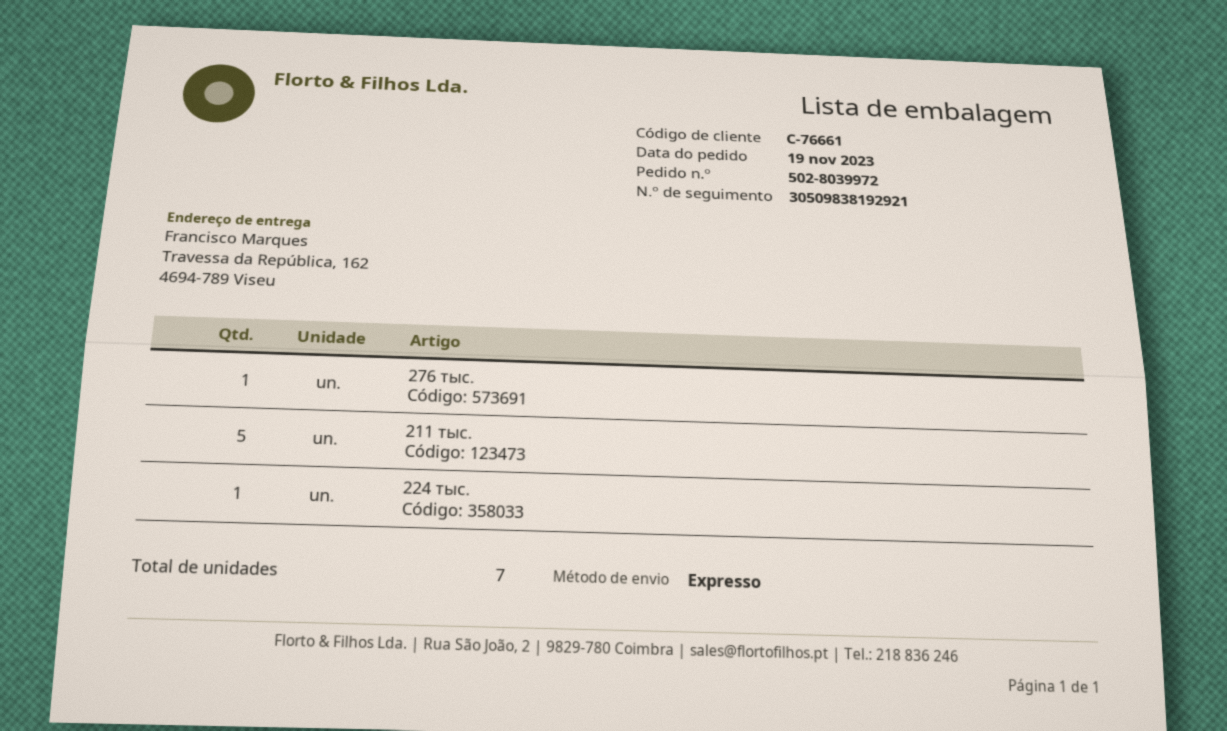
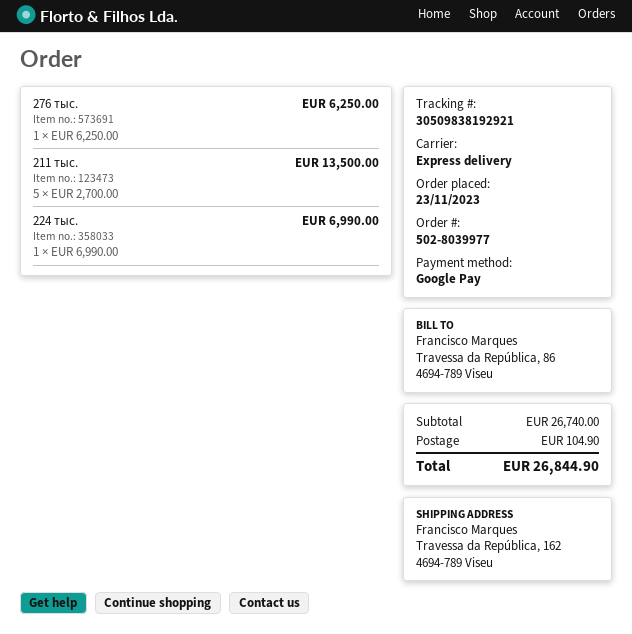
order number: 502-8039972 -> 502-8039977
order date: 2023-11-19 -> 2023-11-23

